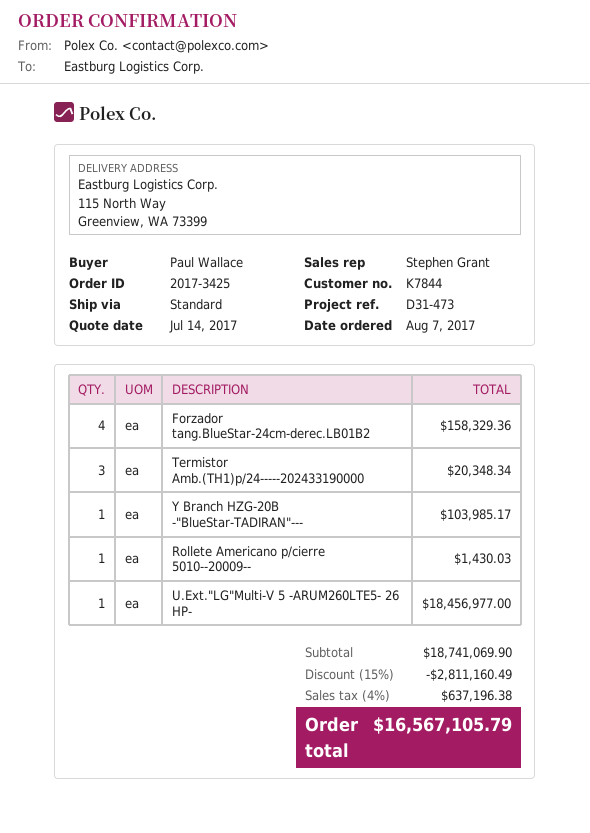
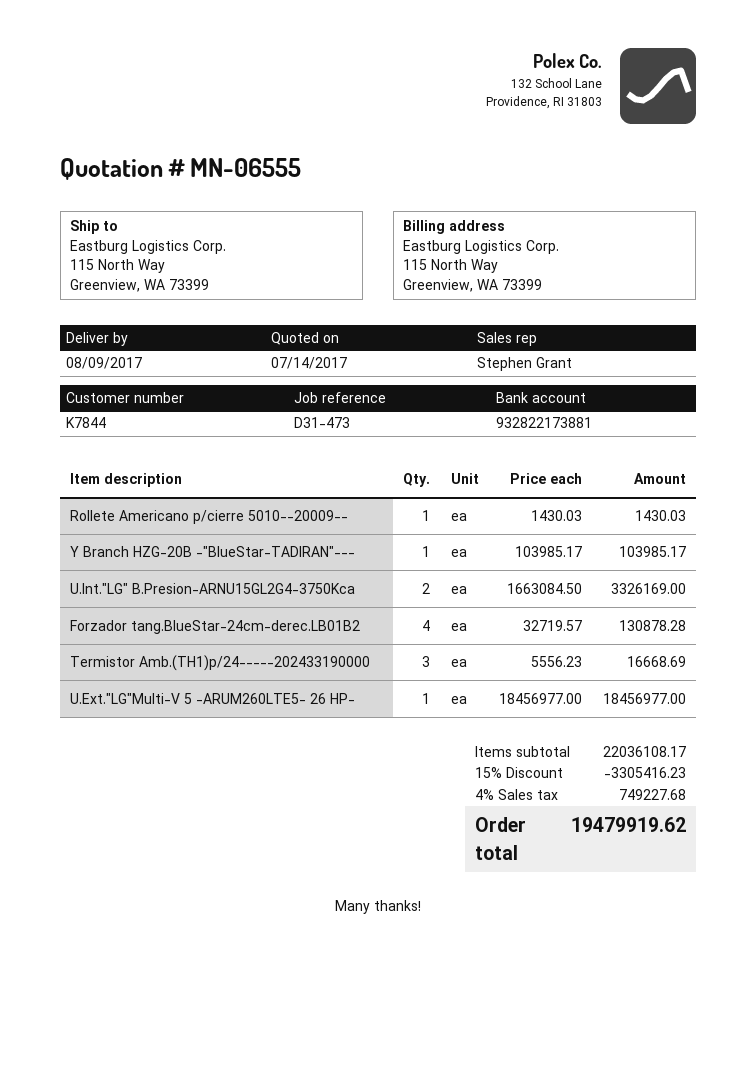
Forzador tang.BlueStar-24cm-derec.LB01B2: 4 for 158329.36 -> 4 for 130878.28
Termistor Amb.(TH1)p/24-----202433190000: 3 for 20348.34 -> 3 for 16668.69
U.Int."LG" B.Presion-ARNU15GL2G4-3750Kca: none -> 2 for 3326169.00
subtotal: 18741069.90 -> 22036108.17
discount: 15% = 2811160.49 -> 15% = 3305416.23
tax: 4% = 637196.38 -> 4% = 749227.68
total: 16567105.79 -> 19479919.62

